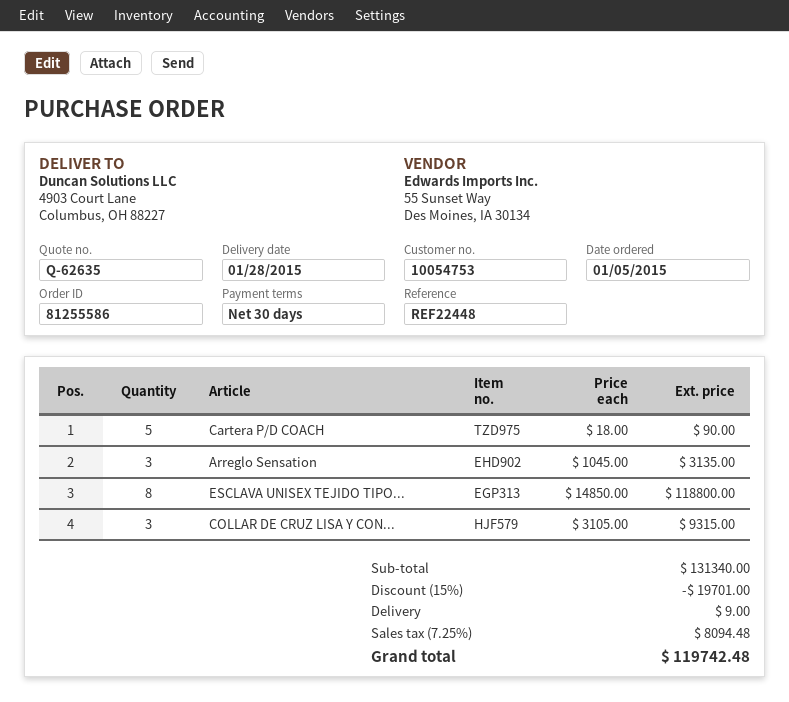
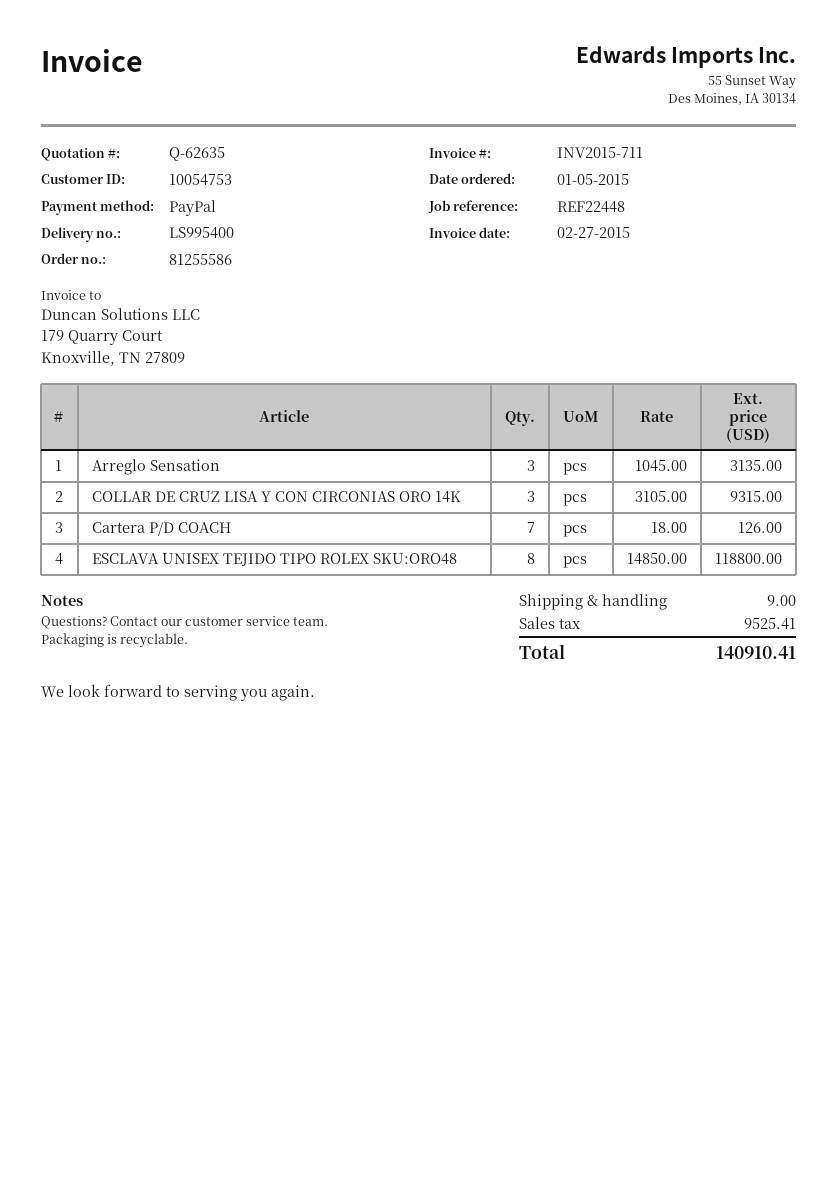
Cartera P/D COACH: 5 x 18.00 = 90.00 -> 7 x 18.00 = 126.00
discount: 15% = 19701.00 -> none
tax: 8094.48 -> 9525.41
total: 119742.48 -> 140910.41

